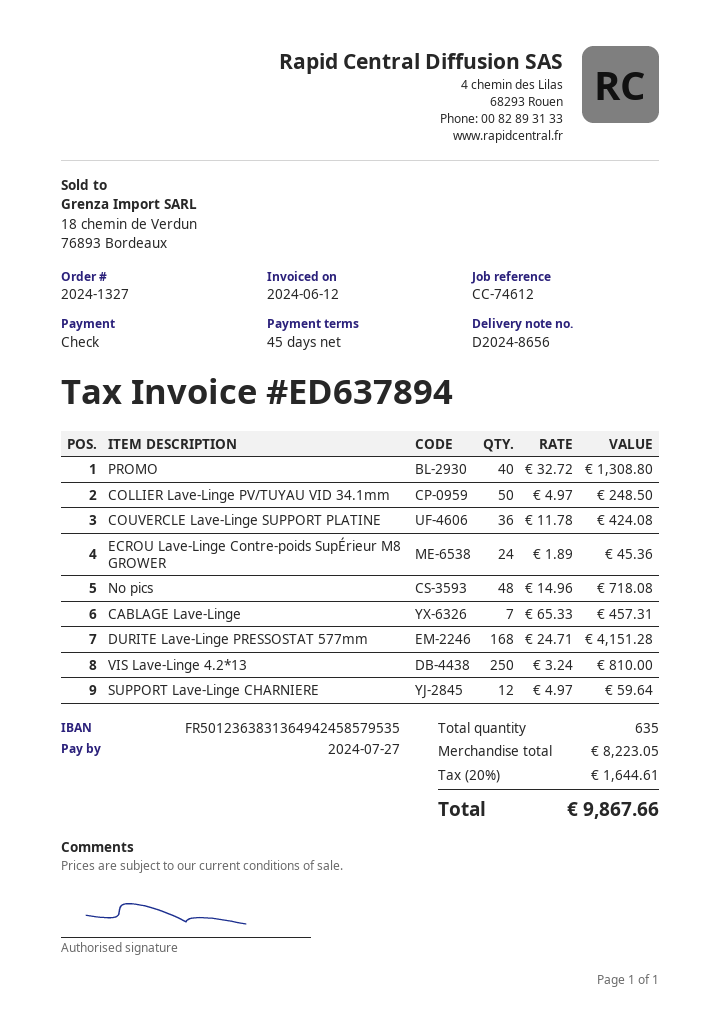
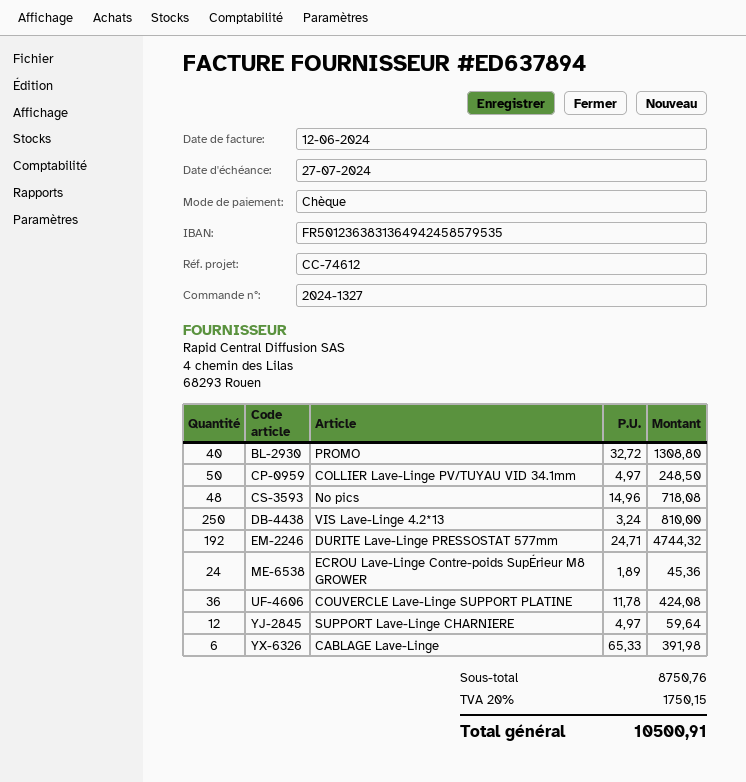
CABLAGE Lave-Linge: 7 x 65.33 = 457.31 -> 6 x 65.33 = 391.98
DURITE Lave-Linge PRESSOSTAT 577mm: 168 x 24.71 = 4151.28 -> 192 x 24.71 = 4744.32
subtotal: 8223.05 -> 8750.76
tax: 20% = 1644.61 -> 20% = 1750.15
total: 9867.66 -> 10500.91

